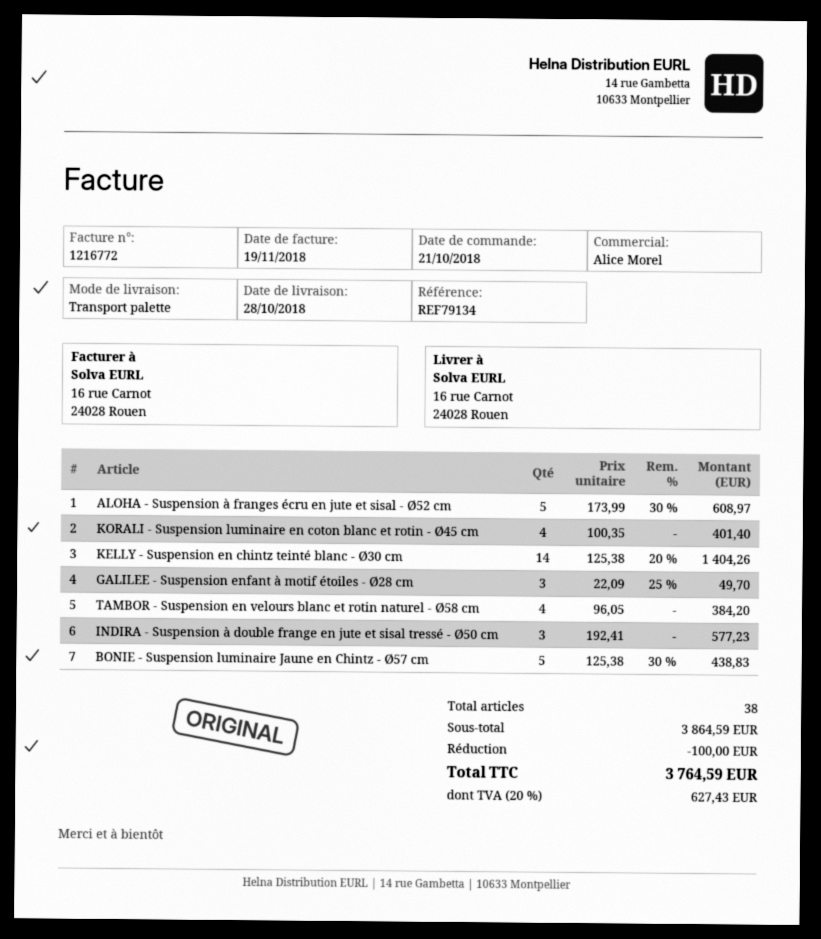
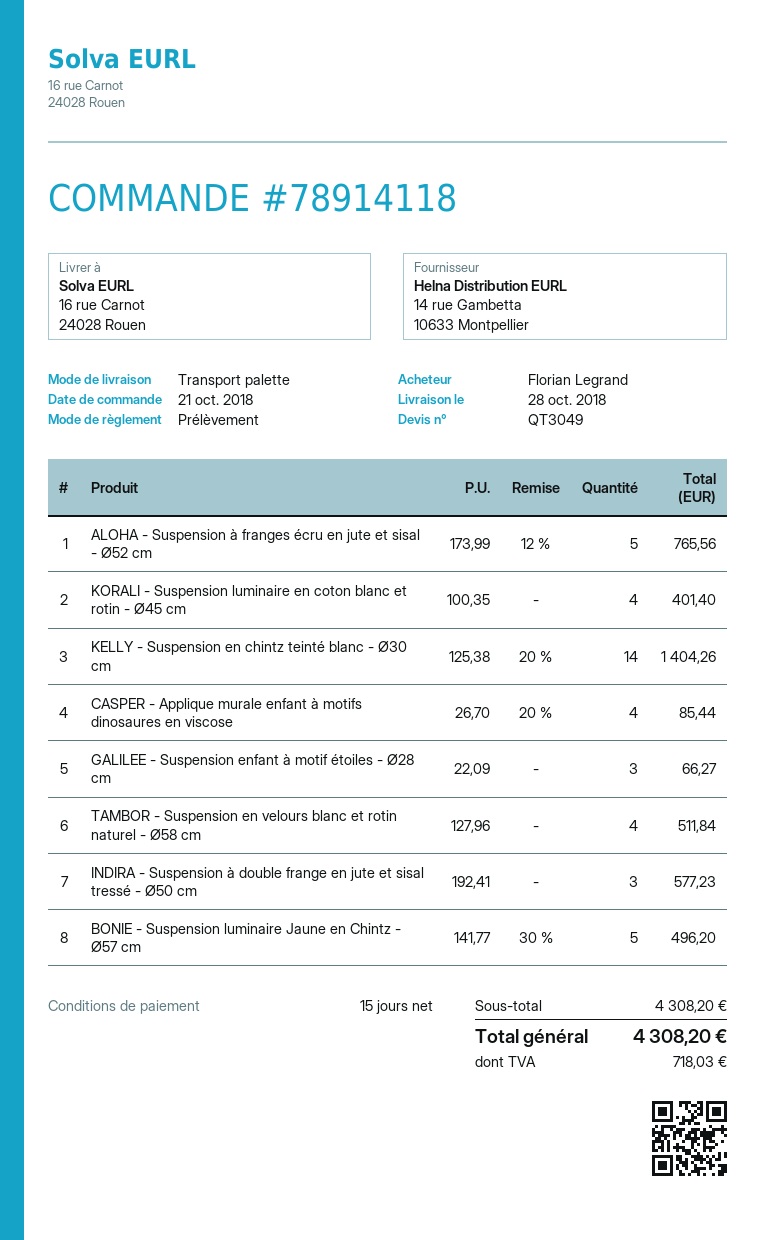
ALOHA - Suspension à franges écru en jute et sisal - Ø52 cm: 5 x 173.99 - 30% = 608.97 -> 5 x 173.99 - 12% = 765.56
GALILEE - Suspension enfant à motif étoiles - Ø28 cm: 3 x 22.09 - 25% = 49.70 -> 3 x 22.09 = 66.27
TAMBOR - Suspension en velours blanc et rotin naturel - Ø58 cm: 4 x 96.05 = 384.20 -> 4 x 127.96 = 511.84
BONIE - Suspension luminaire Jaune en Chintz - Ø57 cm: 5 x 125.38 - 30% = 438.83 -> 5 x 141.77 - 30% = 496.20
CASPER - Applique murale enfant à motifs dinosaures en viscose: none -> 4 x 26.70 - 20% = 85.44
subtotal: 3864.59 -> 4308.20
discount: 100.00 -> none
tax: 627.43 -> 718.03
total: 3764.59 -> 4308.20

